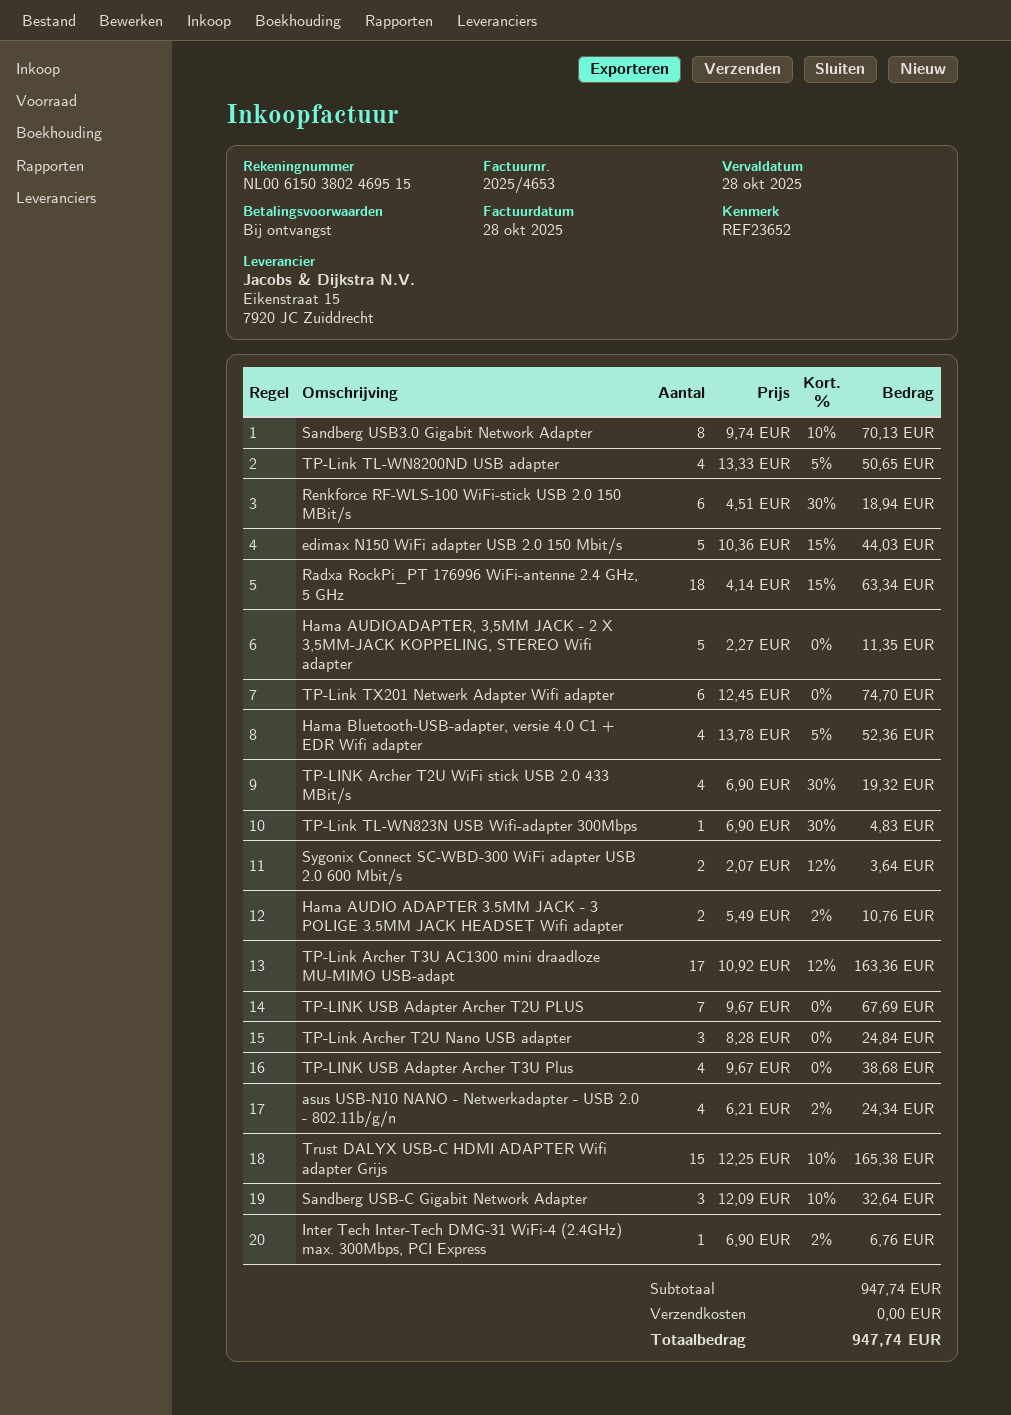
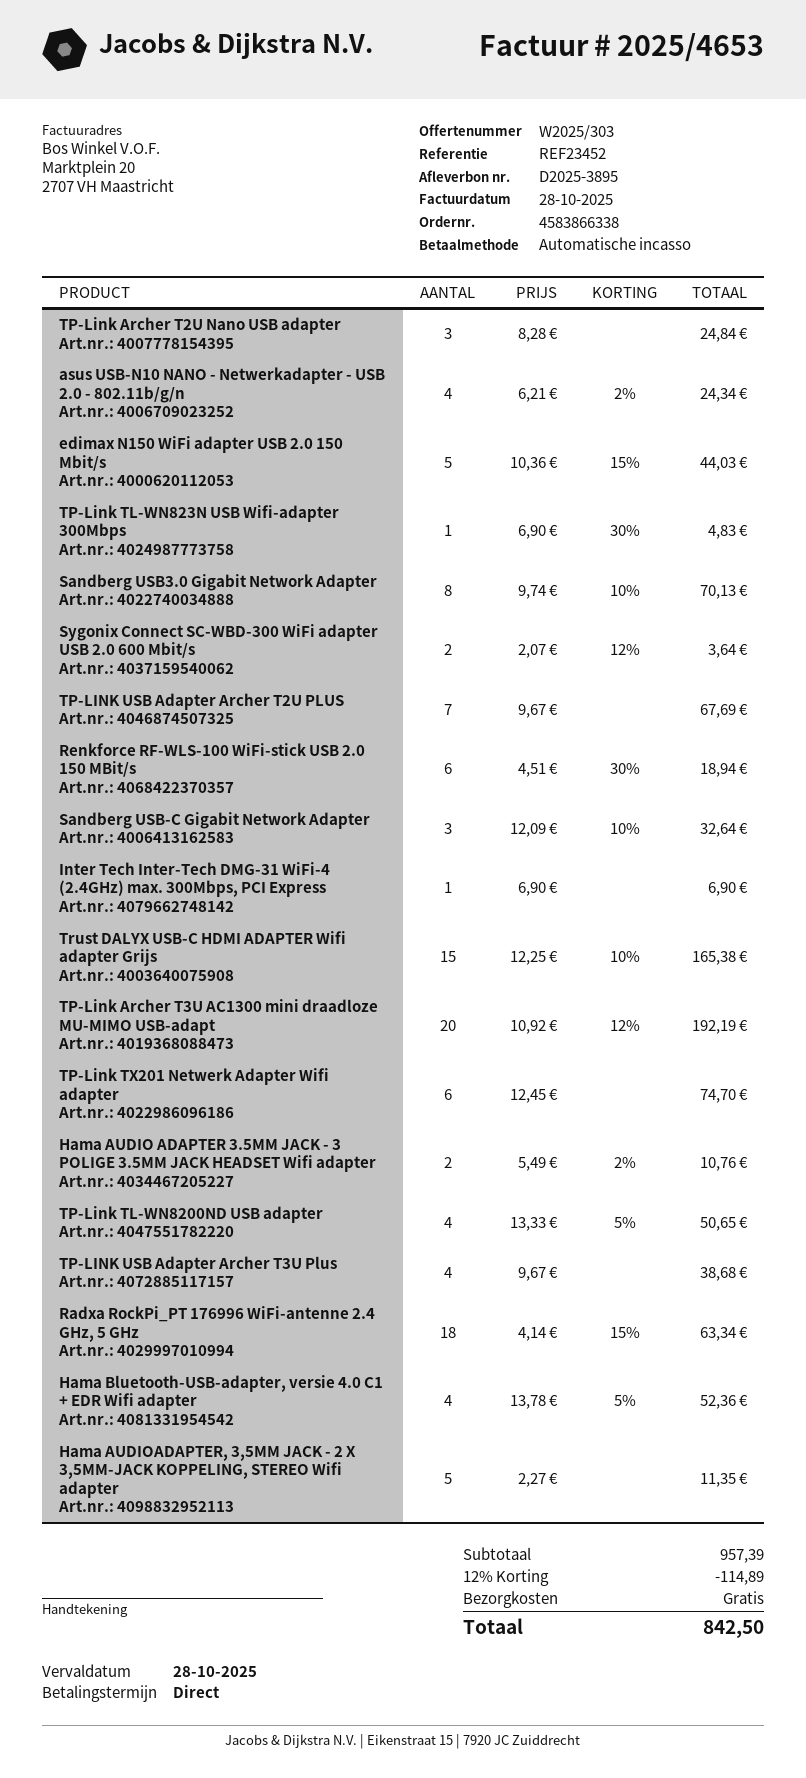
reference: REF23652 -> REF23452
TP-LINK Archer T2U WiFi stick USB 2.0 433 MBit/s: 4 x 6.90 - 30% = 19.32 -> none
TP-Link Archer T3U AC1300 mini draadloze MU-MIMO USB-adapt: 17 x 10.92 - 12% = 163.36 -> 20 x 10.92 - 12% = 192.19
Inter Tech Inter-Tech DMG-31 WiFi-4 (2.4GHz) max. 300Mbps, PCI Express: 1 x 6.90 - 2% = 6.76 -> 1 x 6.90 = 6.90
subtotal: 947.74 -> 957.39
discount: none -> 12% = 114.89
total: 947.74 -> 842.50

